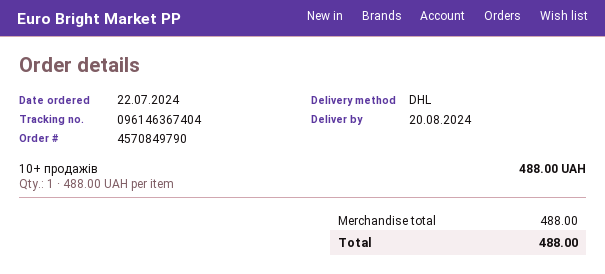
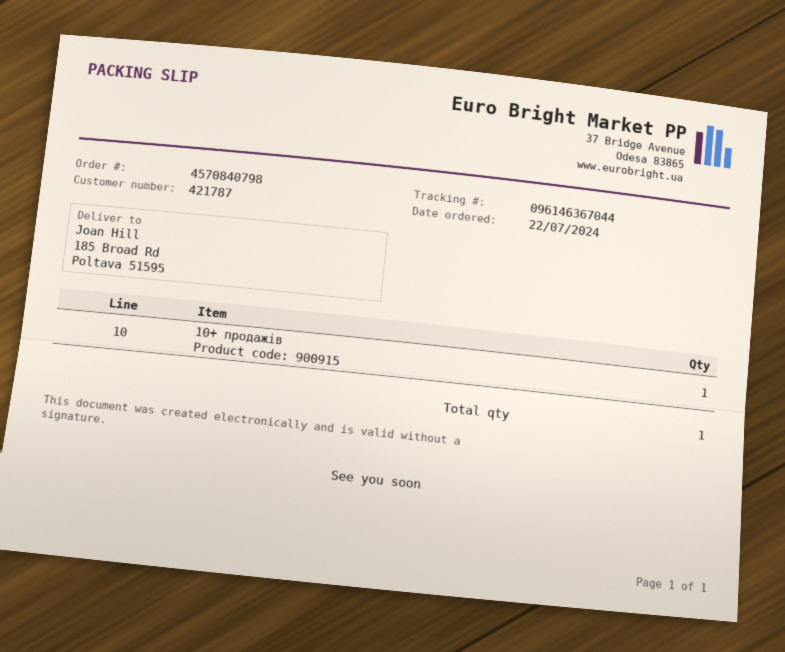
order number: 4570849790 -> 4570840798
tracking number: 096146367404 -> 096146367044

